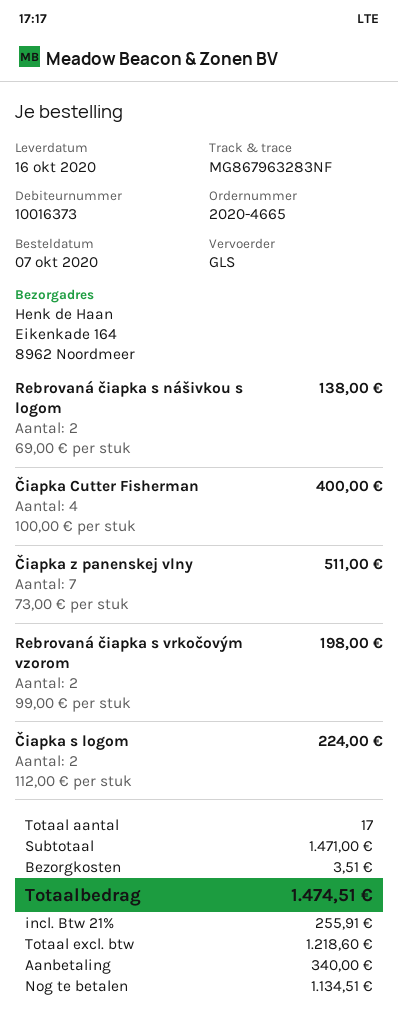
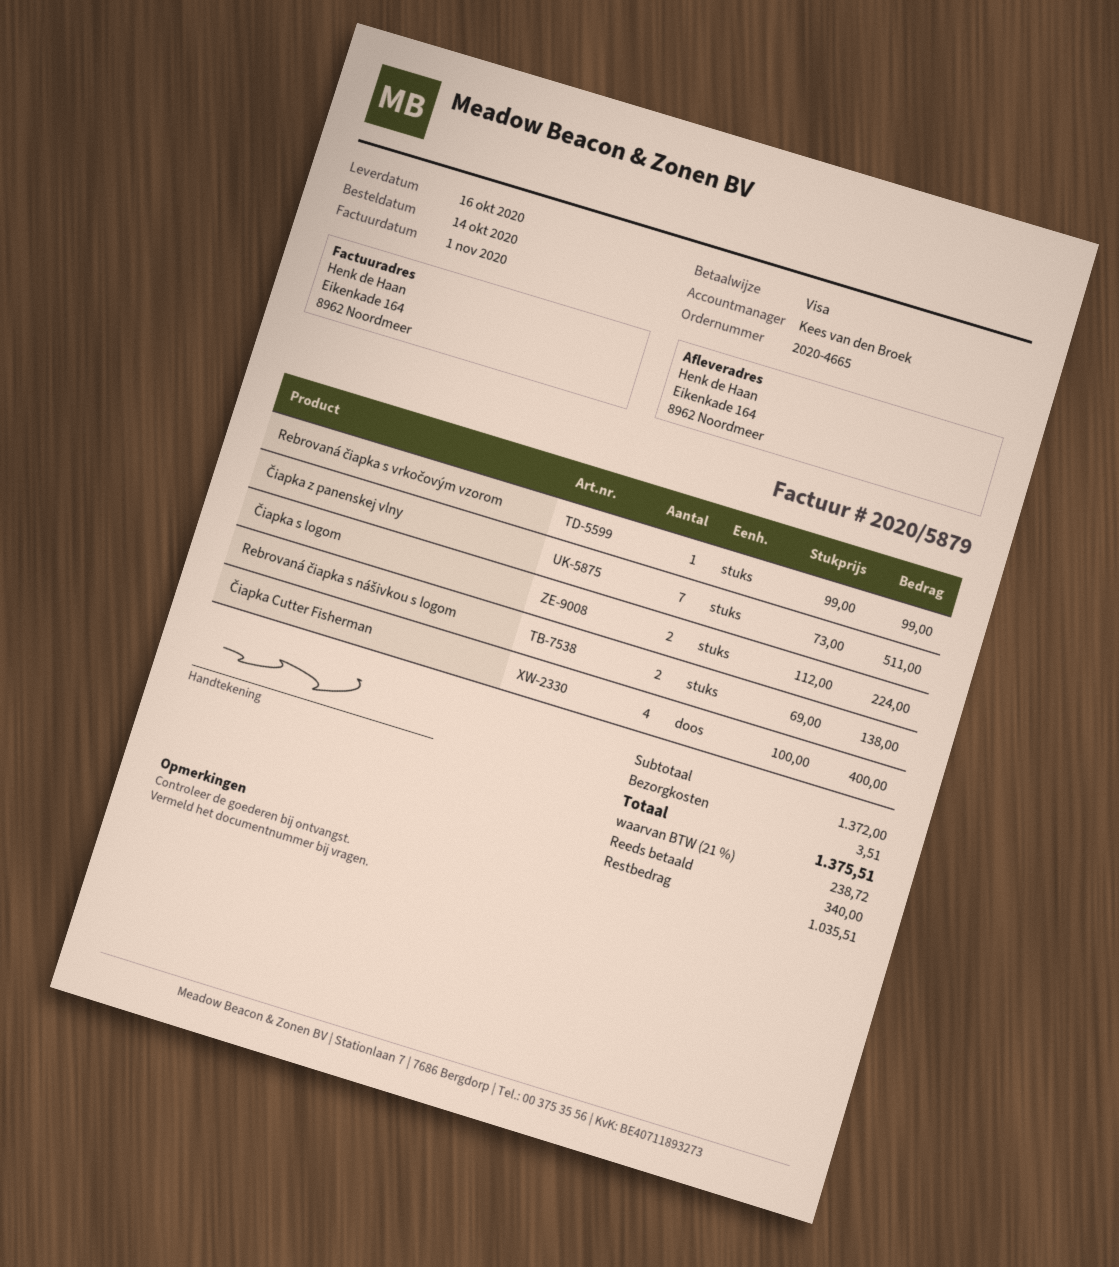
order date: 2020-10-07 -> 2020-10-14
Rebrovaná čiapka s vrkočovým vzorom: 2 x 99.00 = 198.00 -> 1 x 99.00 = 99.00
subtotal: 1471.00 -> 1372.00
tax: 21% = 255.91 -> 21% = 238.72
total: 1474.51 -> 1375.51
balance: 1134.51 -> 1035.51

